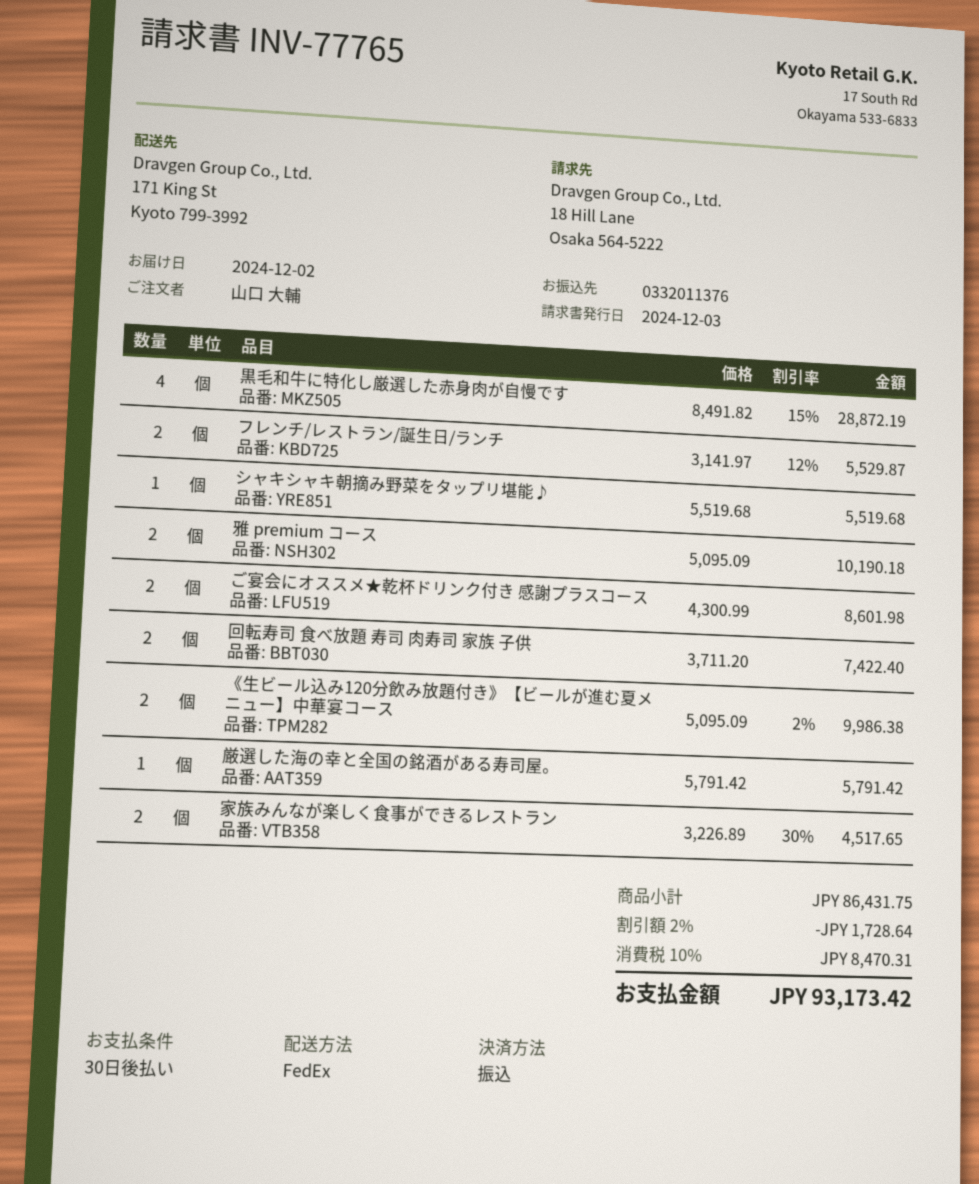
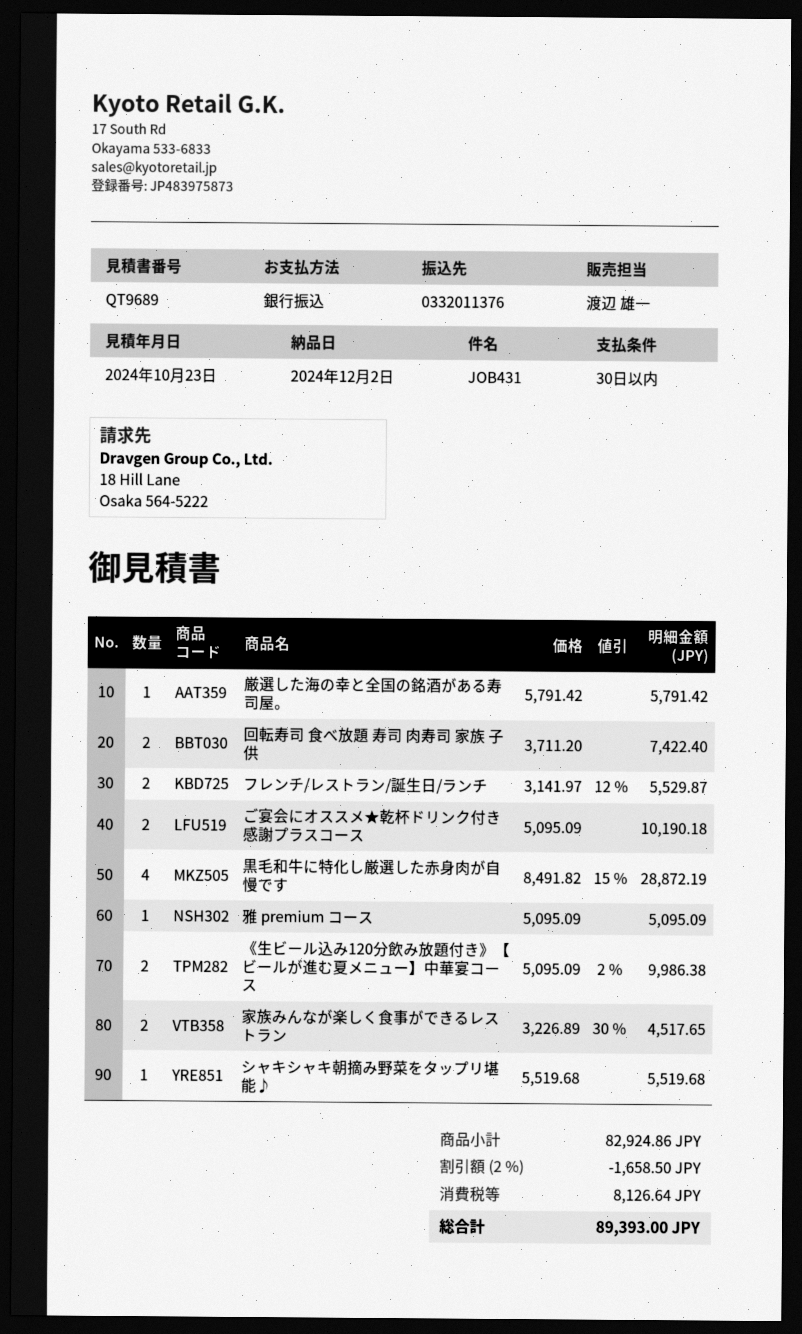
雅 premium コース: 2 x 5095.09 = 10190.18 -> 1 x 5095.09 = 5095.09
ご宴会にオススメ★乾杯ドリンク付き 感謝プラスコース: 2 x 4300.99 = 8601.98 -> 2 x 5095.09 = 10190.18
subtotal: 86431.75 -> 82924.86
discount: 2% = 1728.64 -> 2% = 1658.50
tax: 8470.31 -> 8126.64
total: 93173.42 -> 89393.00

